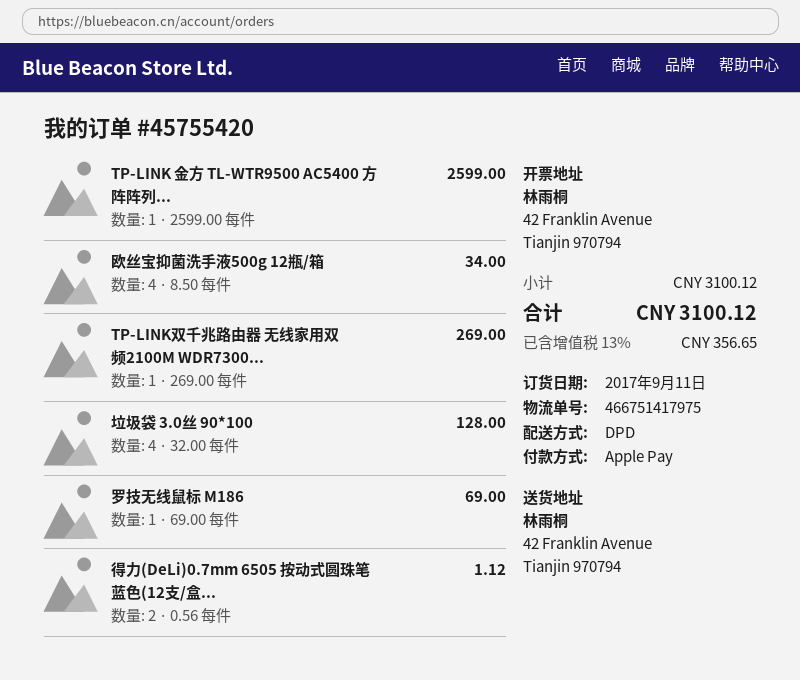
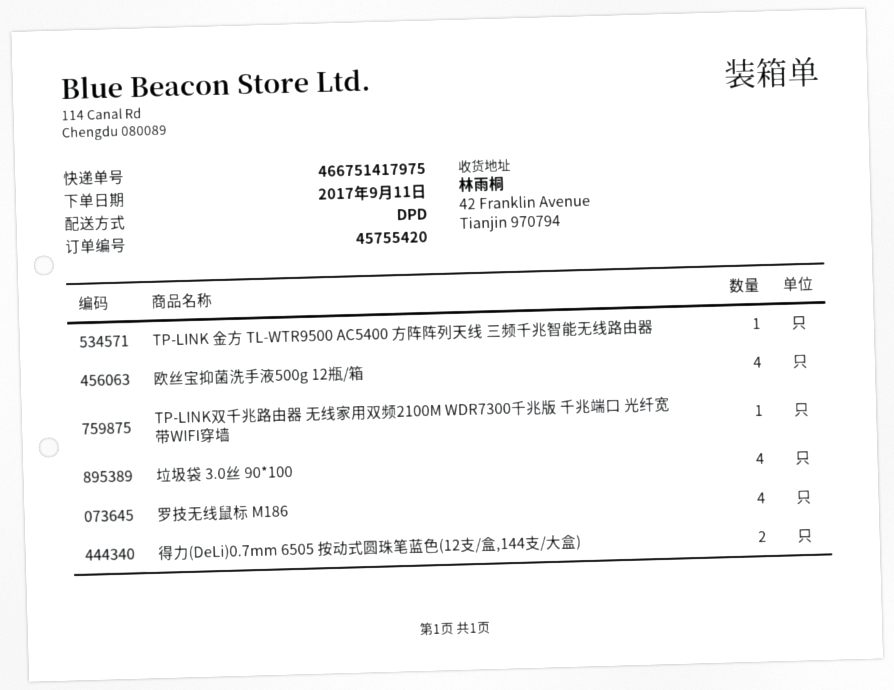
罗技无线鼠标 M186: 1 -> 4

